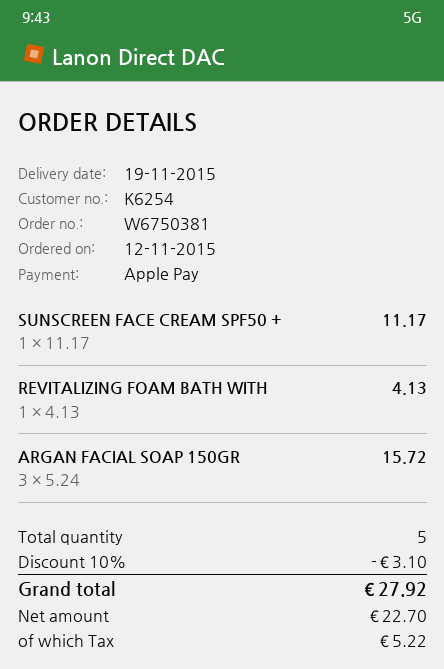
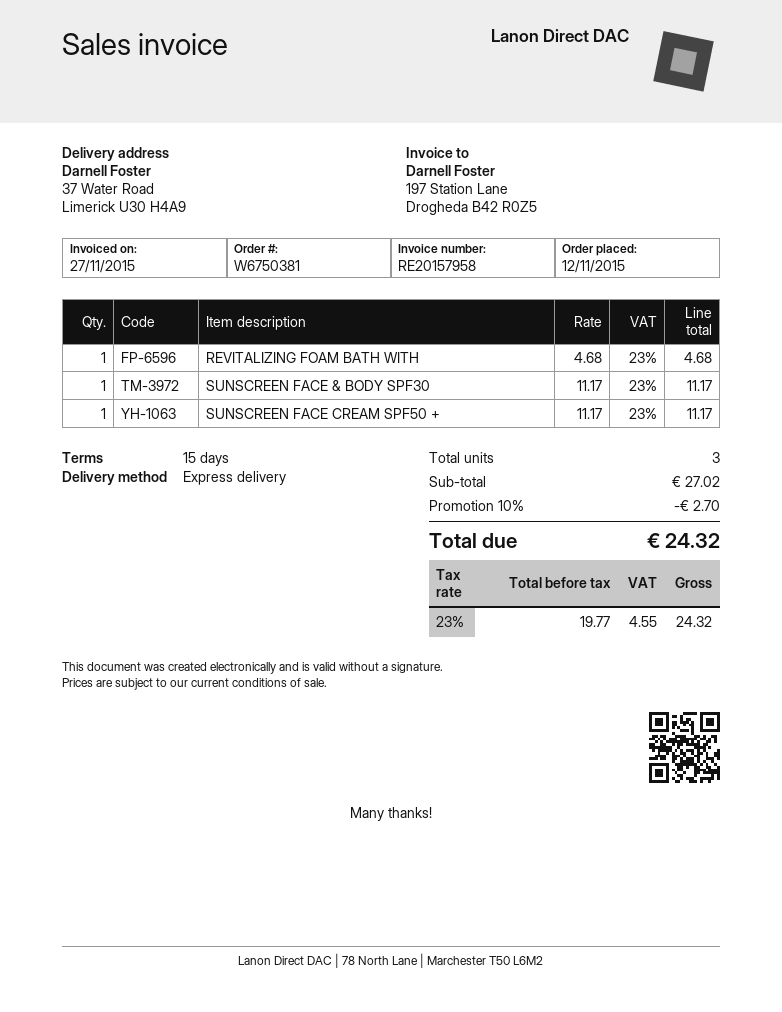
REVITALIZING FOAM BATH WITH: 1 x 4.13 = 4.13 -> 1 x 4.68 = 4.68
ARGAN FACIAL SOAP 150GR: 3 x 5.24 = 15.72 -> none
SUNSCREEN FACE & BODY SPF30: none -> 1 x 11.17 = 11.17
total quantity: 5 -> 3
discount: 10% = 3.10 -> 10% = 2.70
net: 22.70 -> 19.77
tax: 5.22 -> 4.55
total: 27.92 -> 24.32

